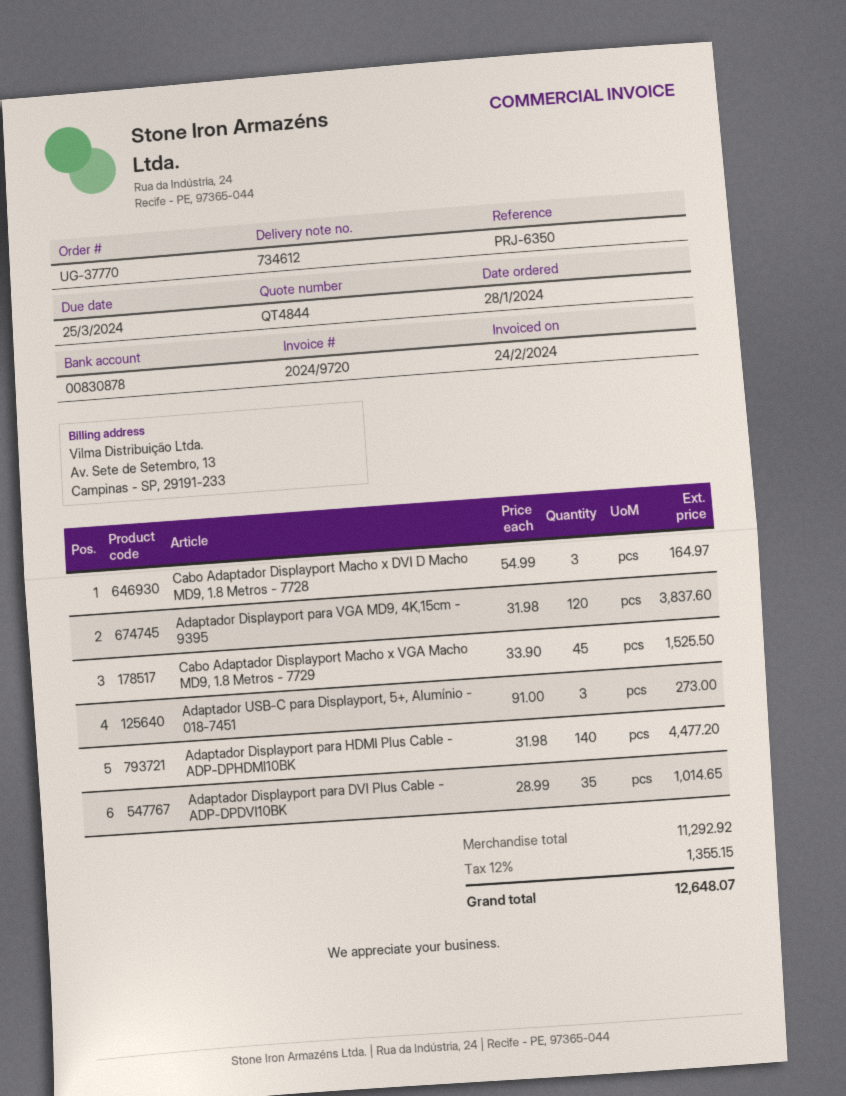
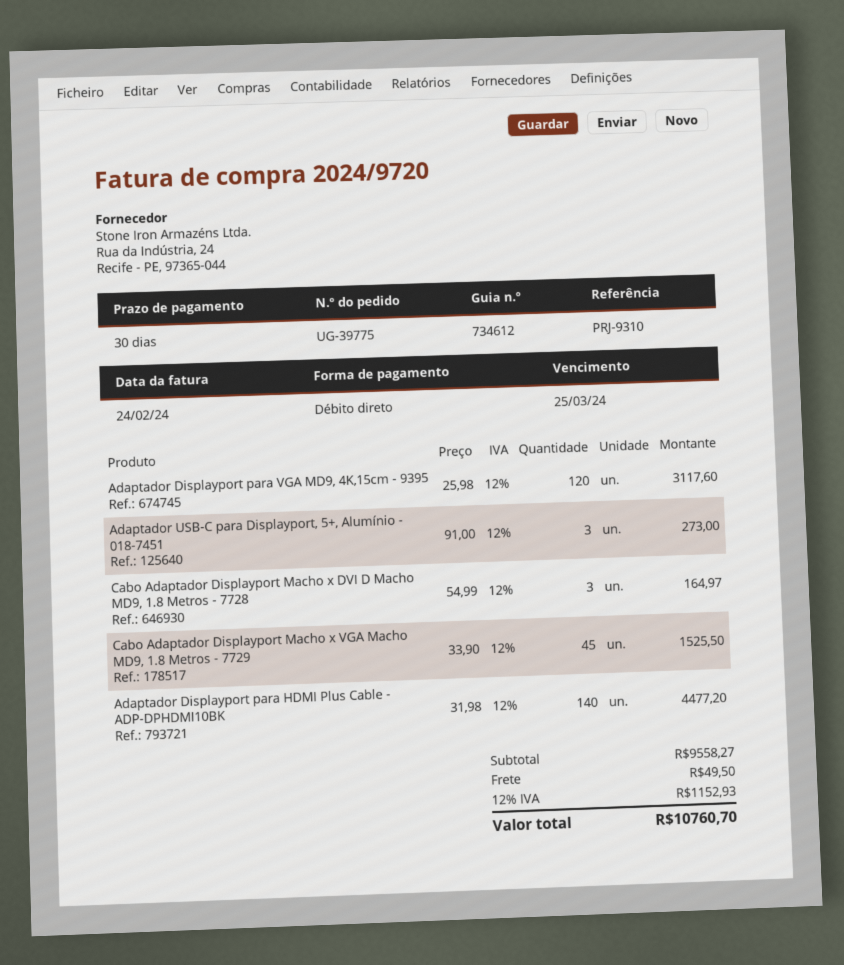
order number: UG-37770 -> UG-39775
reference: PRJ-6350 -> PRJ-9310
Adaptador Displayport para VGA MD9, 4K,15cm - 9395: 120 x 31.98 = 3837.60 -> 120 x 25.98 = 3117.60
Adaptador Displayport para DVI Plus Cable - ADP-DPDVI10BK: 35 x 28.99 = 1014.65 -> none
subtotal: 11292.92 -> 9558.27
shipping: none -> 49.50
tax: 12% = 1355.15 -> 12% = 1152.93
total: 12648.07 -> 10760.70

